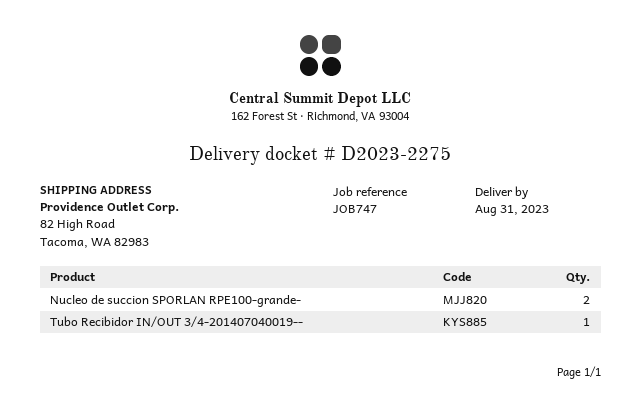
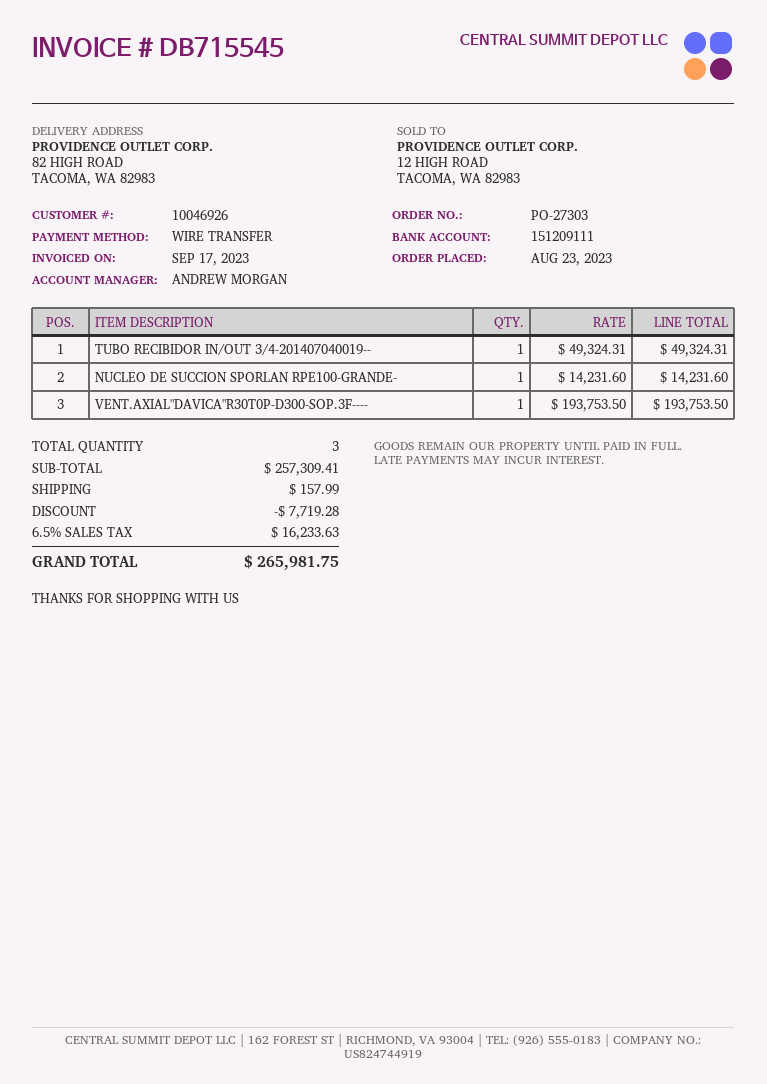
Nucleo de succion SPORLAN RPE100-grande-: 2 -> 1
VENT.AXIAL"DAVICA"R30T0P-D300-SOP.3F----: none -> 1

